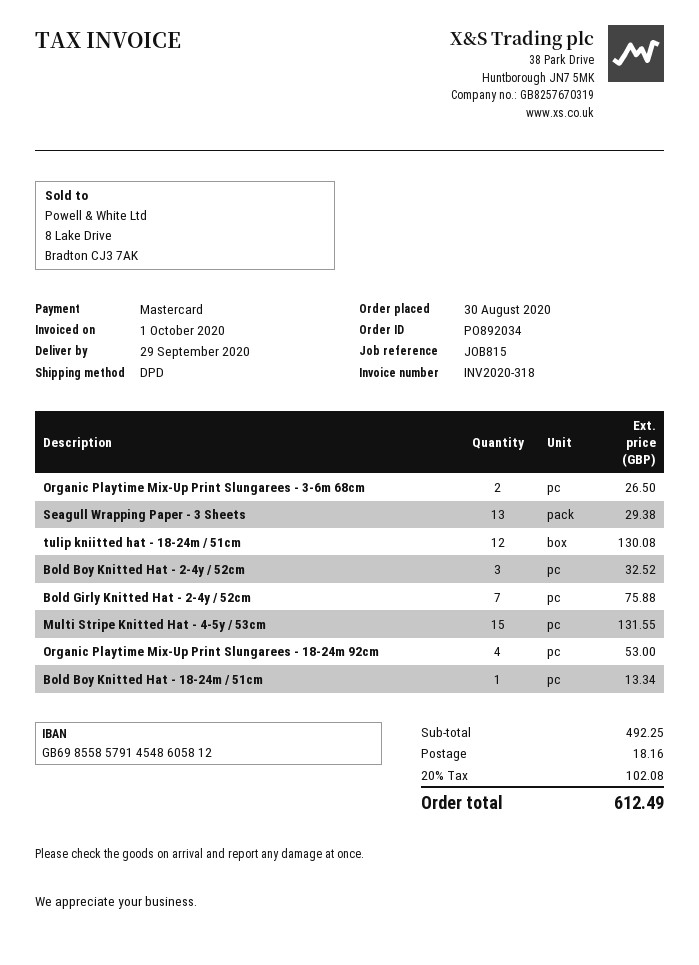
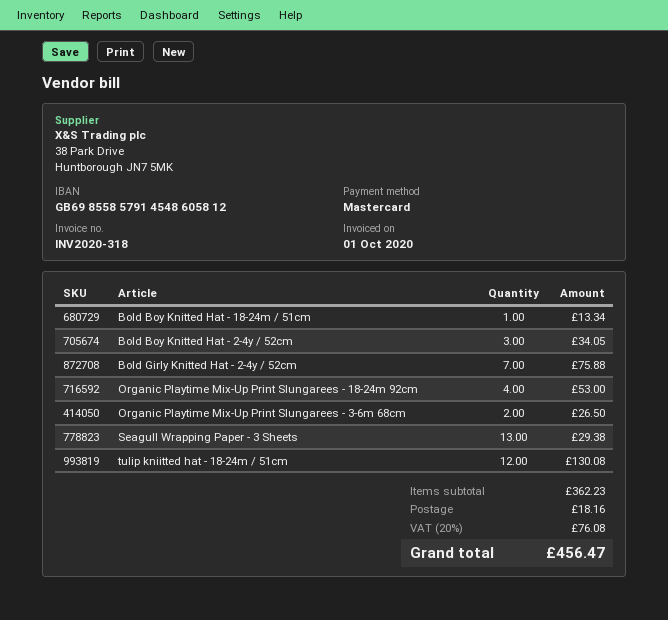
Bold Boy Knitted Hat - 2-4y / 52cm: 3 for 32.52 -> 3 for 34.05
Multi Stripe Knitted Hat - 4-5y / 53cm: 15 for 131.55 -> none
subtotal: 492.25 -> 362.23
tax: 20% = 102.08 -> 20% = 76.08
total: 612.49 -> 456.47

